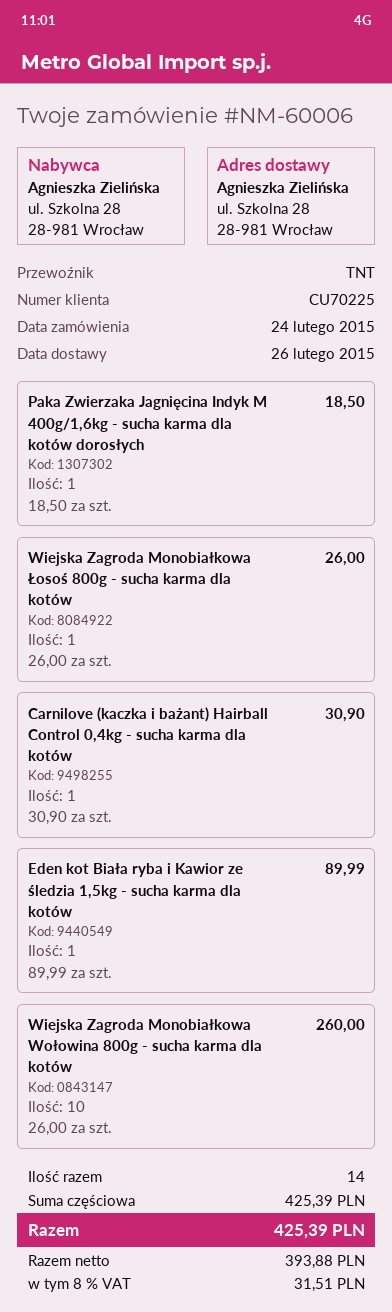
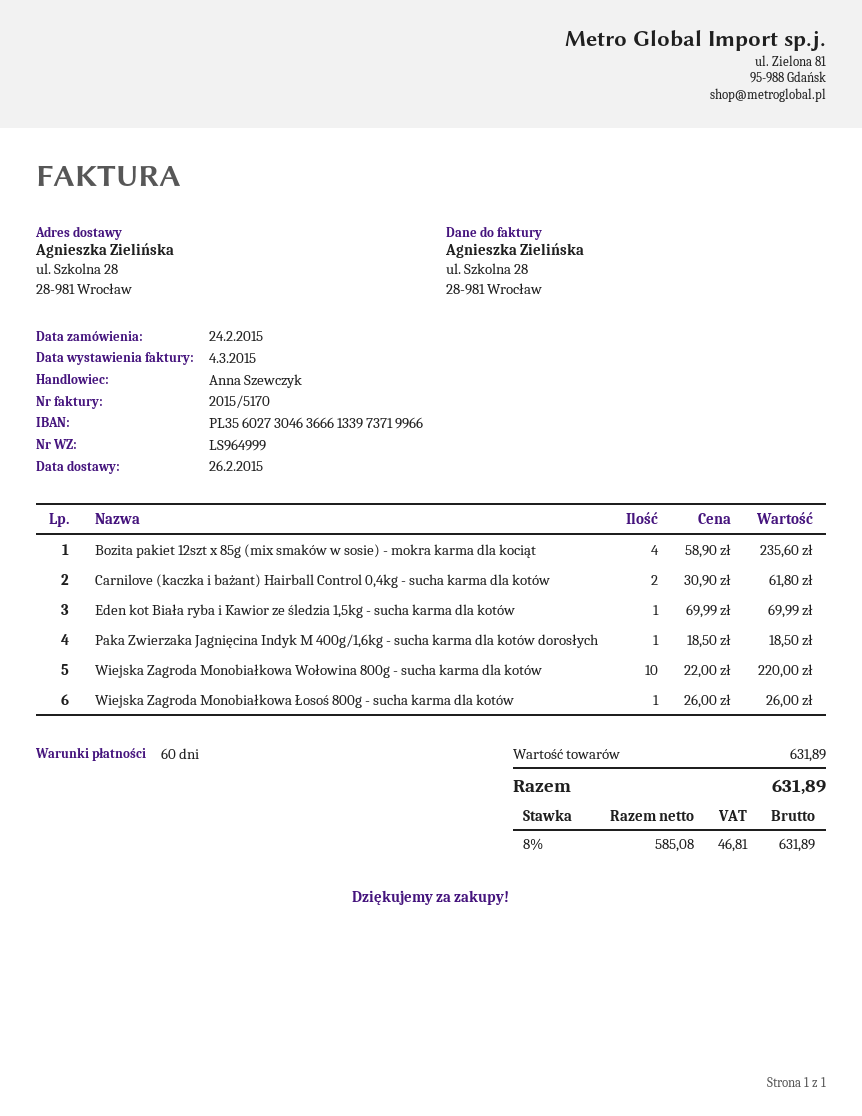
Carnilove (kaczka i bażant) Hairball Control 0,4kg - sucha karma dla kotów: 1 x 30.90 = 30.90 -> 2 x 30.90 = 61.80
Eden kot Biała ryba i Kawior ze śledzia 1,5kg - sucha karma dla kotów: 1 x 89.99 = 89.99 -> 1 x 69.99 = 69.99
Wiejska Zagroda Monobiałkowa Wołowina 800g - sucha karma dla kotów: 10 x 26.00 = 260.00 -> 10 x 22.00 = 220.00
Bozita pakiet 12szt x 85g (mix smaków w sosie) - mokra karma dla kociąt: none -> 4 x 58.90 = 235.60
subtotal: 425.39 -> 631.89
net: 393.88 -> 585.08
tax: 8% = 31.51 -> 8% = 46.81
total: 425.39 -> 631.89

